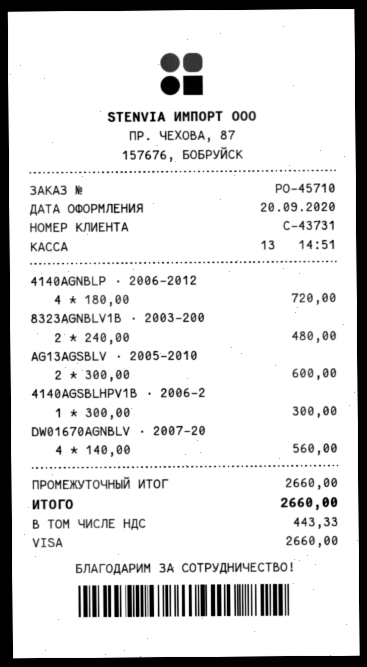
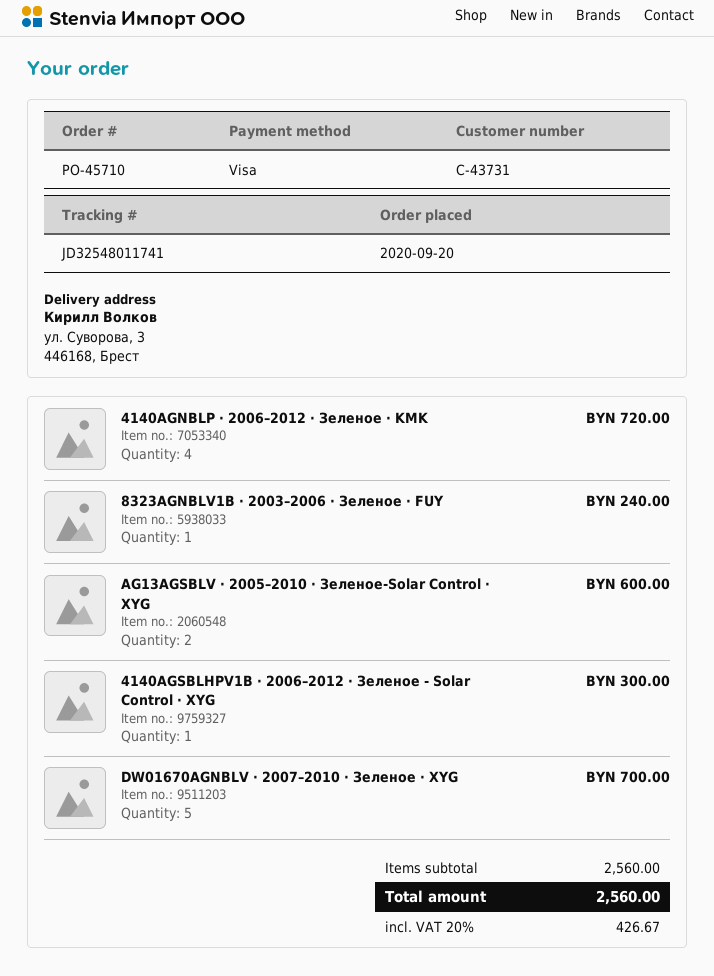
8323AGNBLV1B · 2003–200: 2 for 480.00 -> 1 for 240.00
DW01670AGNBLV · 2007–20: 4 for 560.00 -> 5 for 700.00
subtotal: 2660.00 -> 2560.00
tax: 443.33 -> 426.67
total: 2660.00 -> 2560.00

